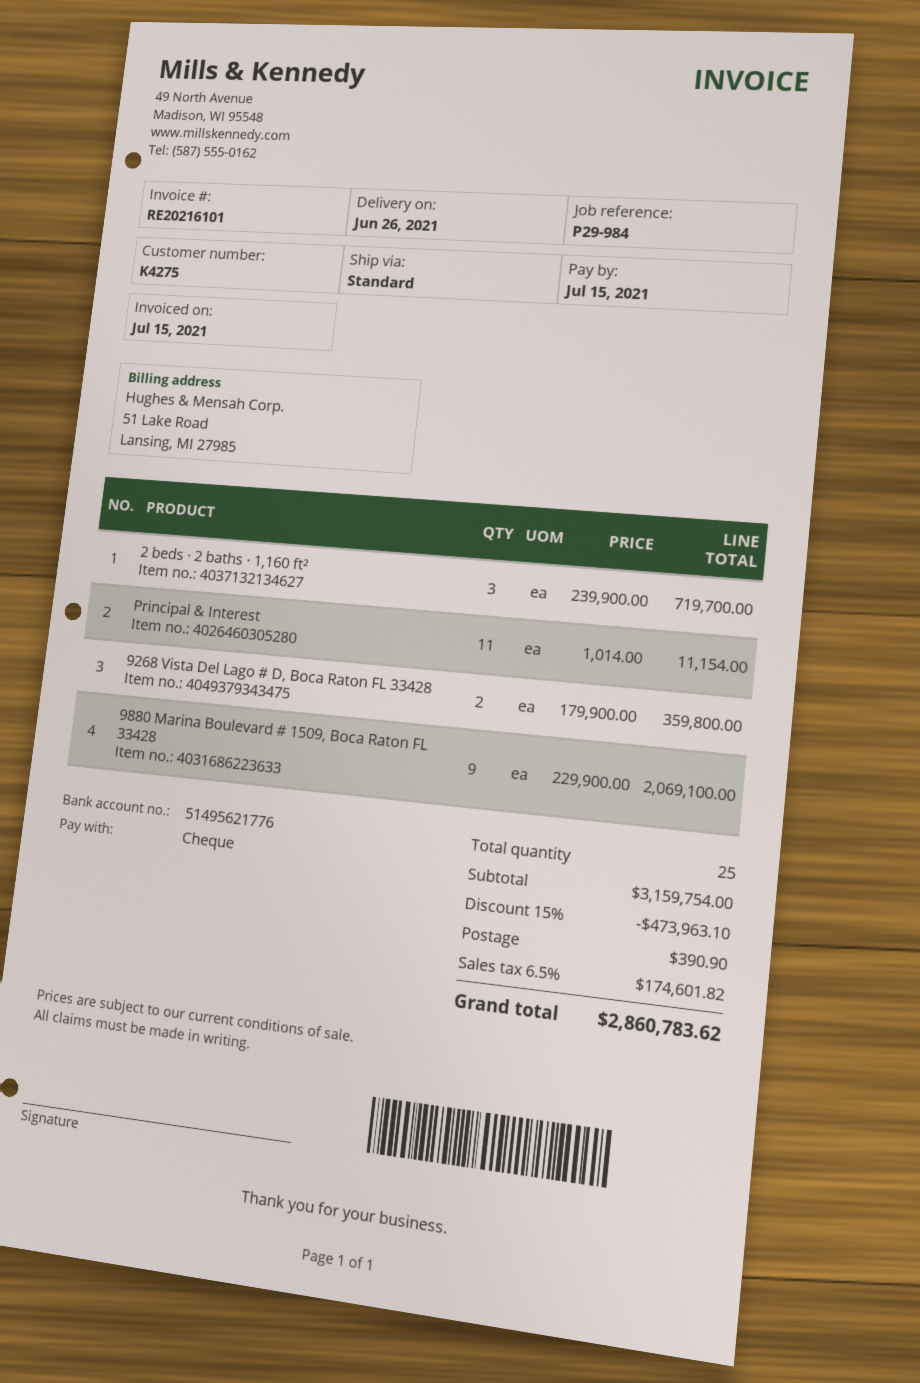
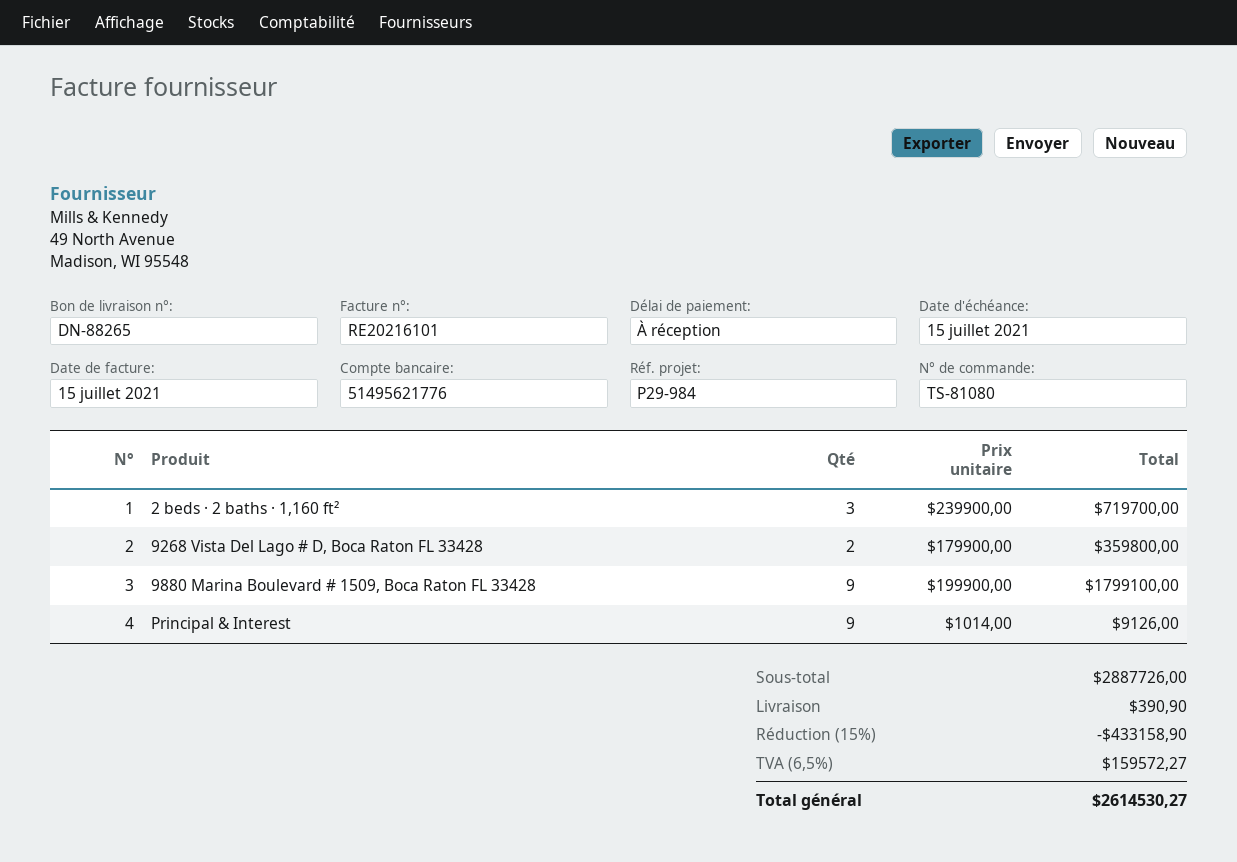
Principal & Interest: 11 x 1014.00 = 11154.00 -> 9 x 1014.00 = 9126.00
9880 Marina Boulevard # 1509, Boca Raton FL 33428: 9 x 229900.00 = 2069100.00 -> 9 x 199900.00 = 1799100.00
subtotal: 3159754.00 -> 2887726.00
discount: 15% = 473963.10 -> 15% = 433158.90
tax: 6.5% = 174601.82 -> 6.5% = 159572.27
total: 2860783.62 -> 2614530.27

